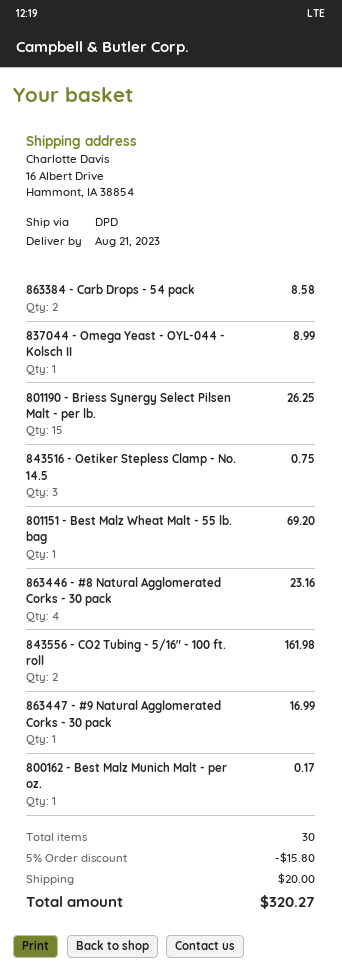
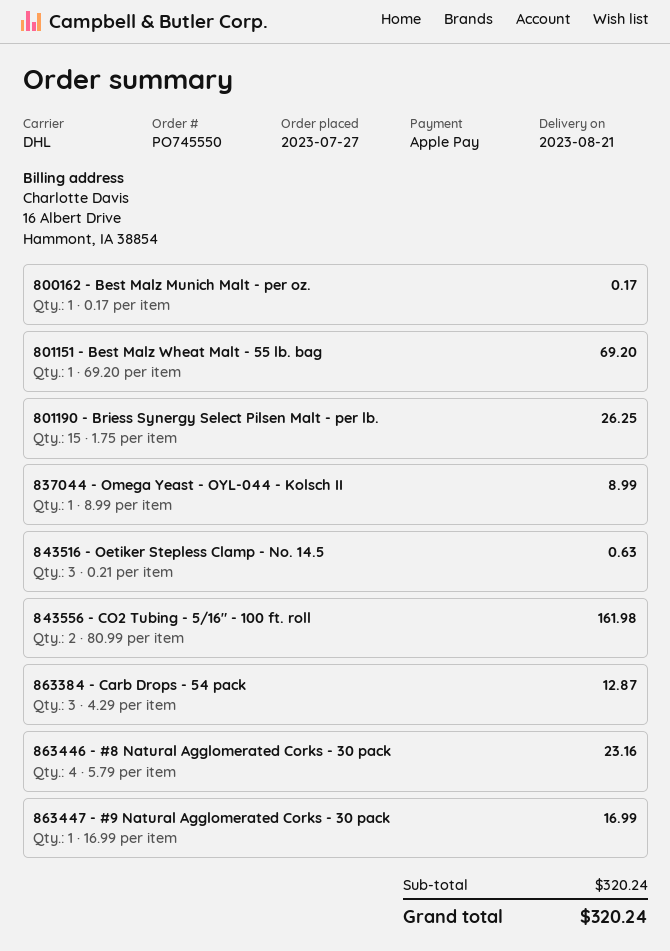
shipping method: DPD -> DHL
863384 - Carb Drops - 54 pack: 2 for 8.58 -> 3 for 12.87
843516 - Oetiker Stepless Clamp - No. 14.5: 3 for 0.75 -> 3 for 0.63
discount: 5% = 15.80 -> none
shipping: 20.00 -> none
total: 320.27 -> 320.24

